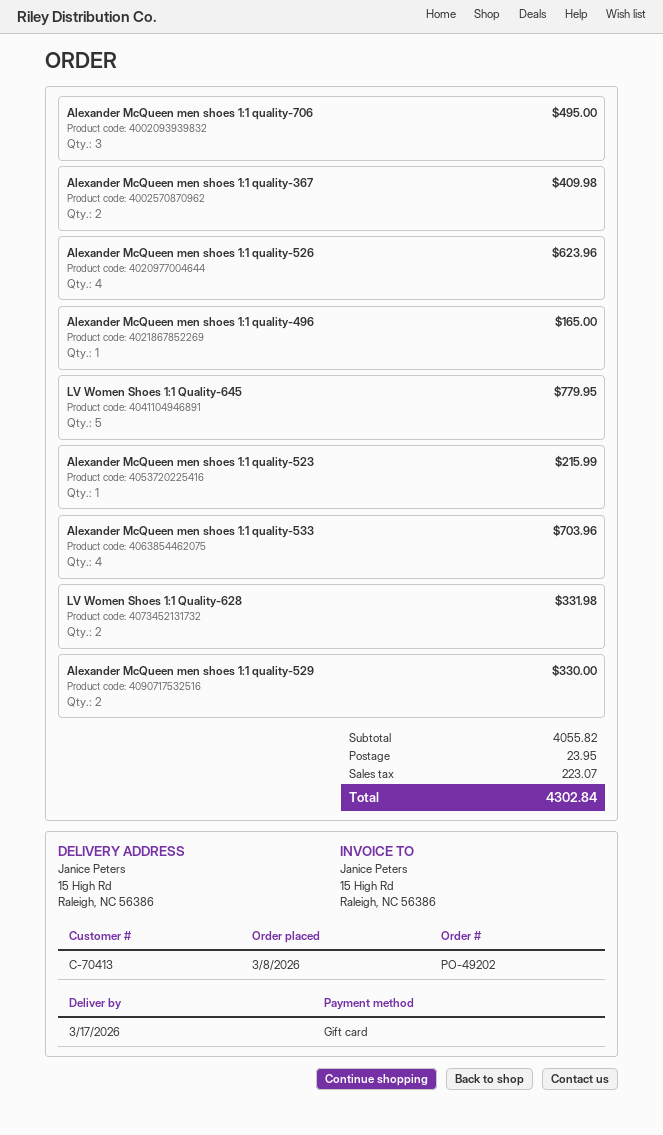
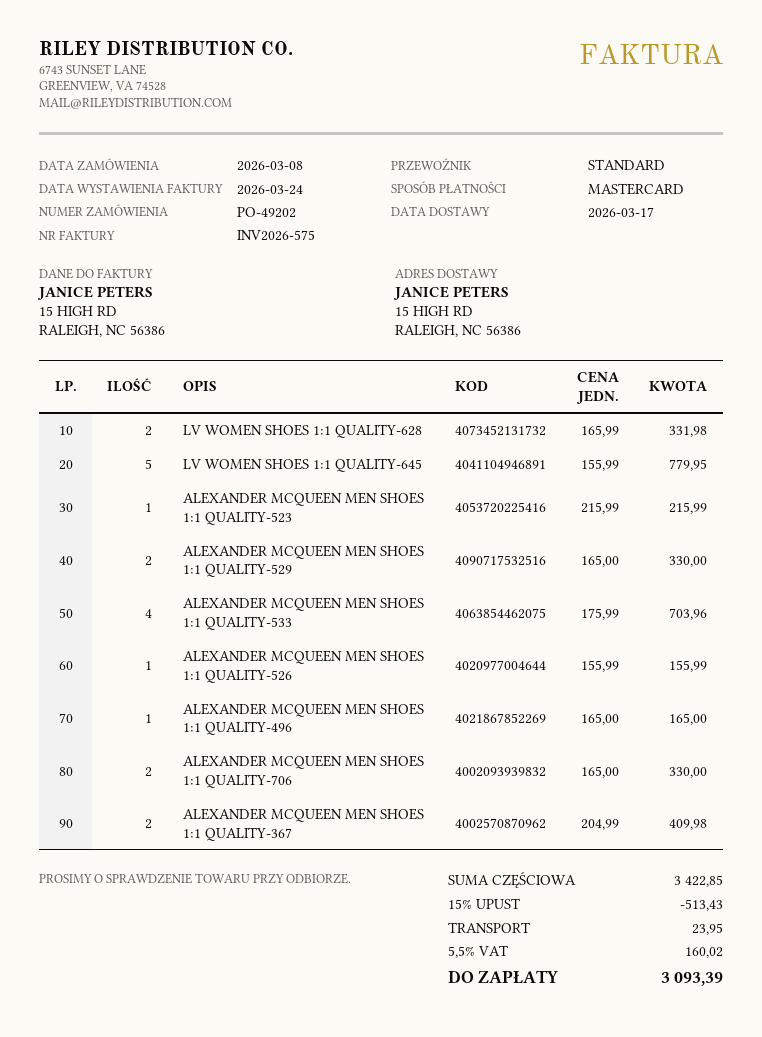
payment method: gift card -> Mastercard
Alexander McQueen men shoes 1:1 quality-706: 3 for 495.00 -> 2 for 330.00
Alexander McQueen men shoes 1:1 quality-526: 4 for 623.96 -> 1 for 155.99
subtotal: 4055.82 -> 3422.85
discount: none -> 15% = 513.43
tax: 223.07 -> 160.02
total: 4302.84 -> 3093.39

